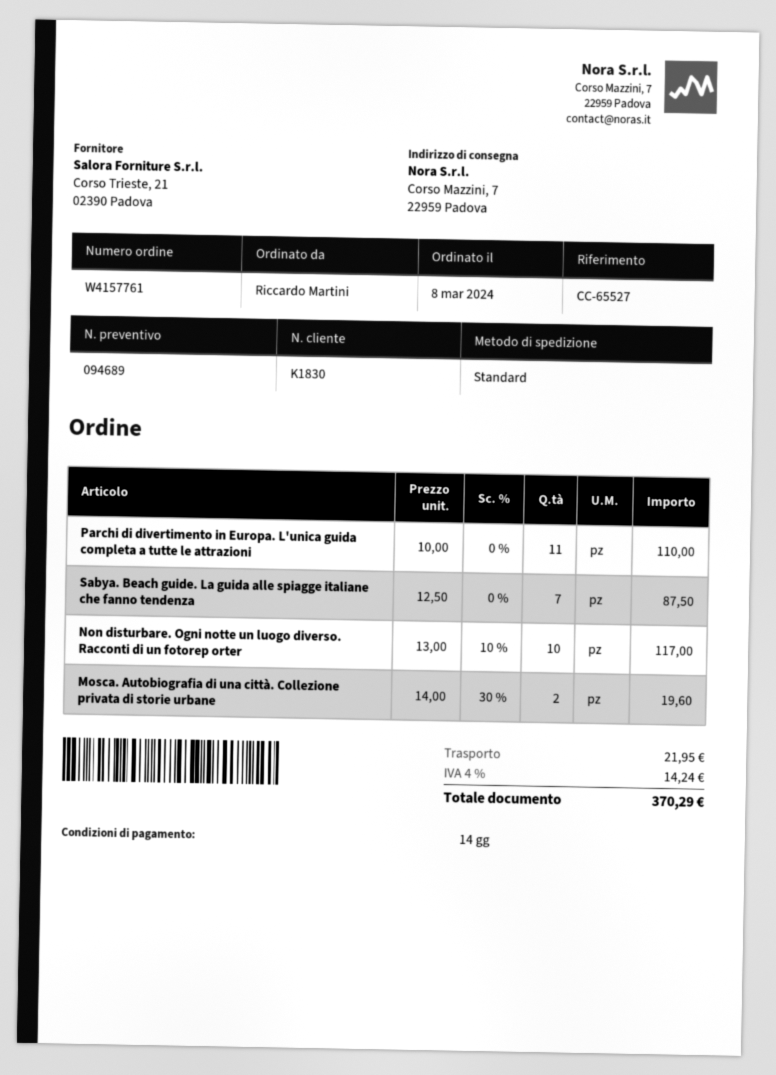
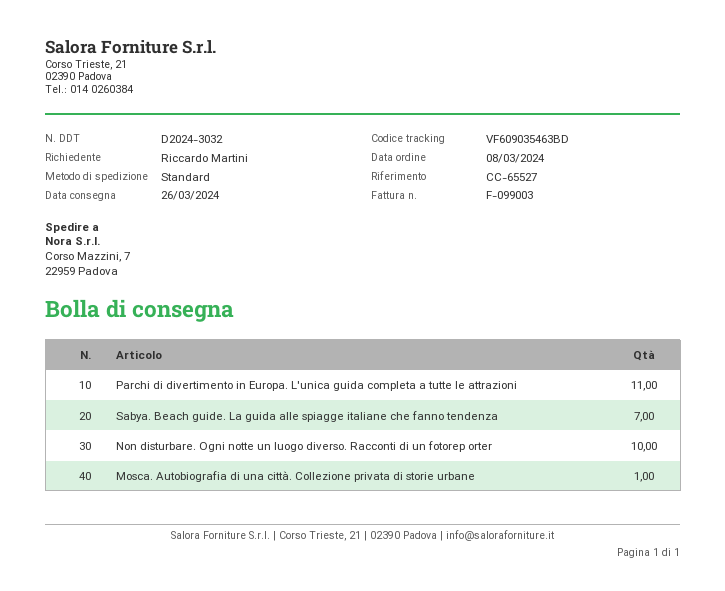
Mosca. Autobiografia di una città. Collezione privata di storie urbane: 2 -> 1

